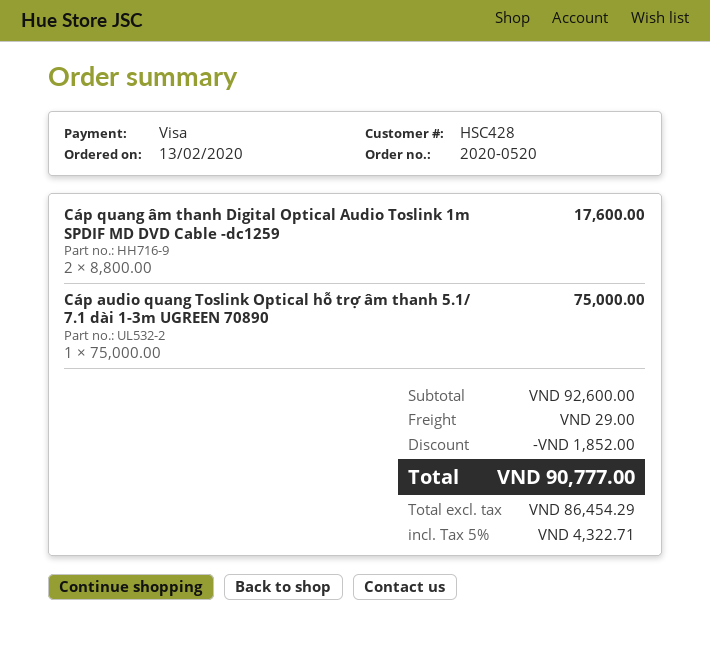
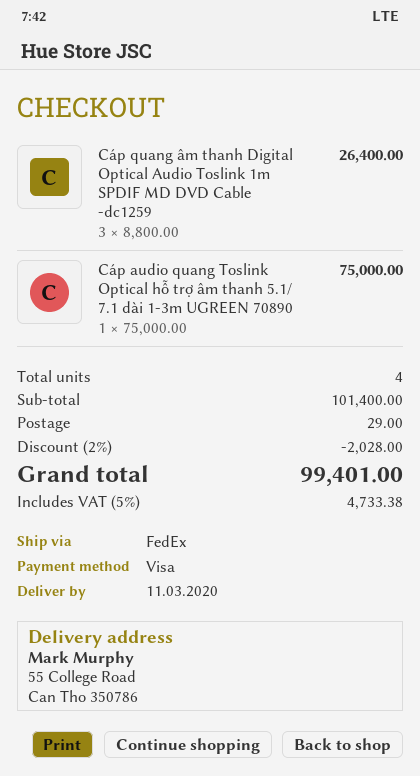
Cáp quang âm thanh Digital Optical Audio Toslink 1m SPDIF MD DVD Cable -dc1259: 2 x 8800.00 = 17600.00 -> 3 x 8800.00 = 26400.00
subtotal: 92600.00 -> 101400.00
discount: 1852.00 -> 2028.00
tax: 5% = 4322.71 -> 5% = 4733.38
total: 90777.00 -> 99401.00

